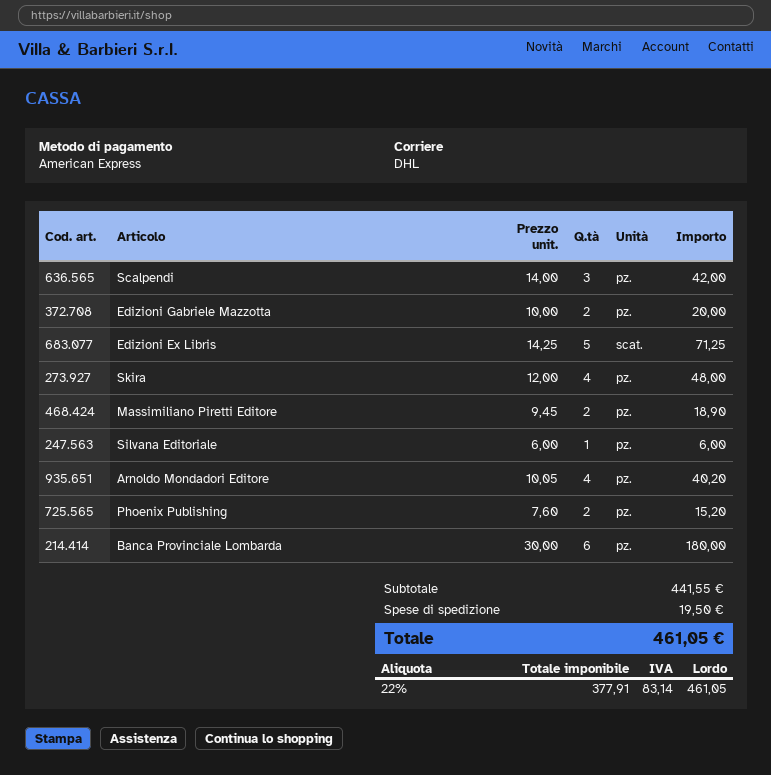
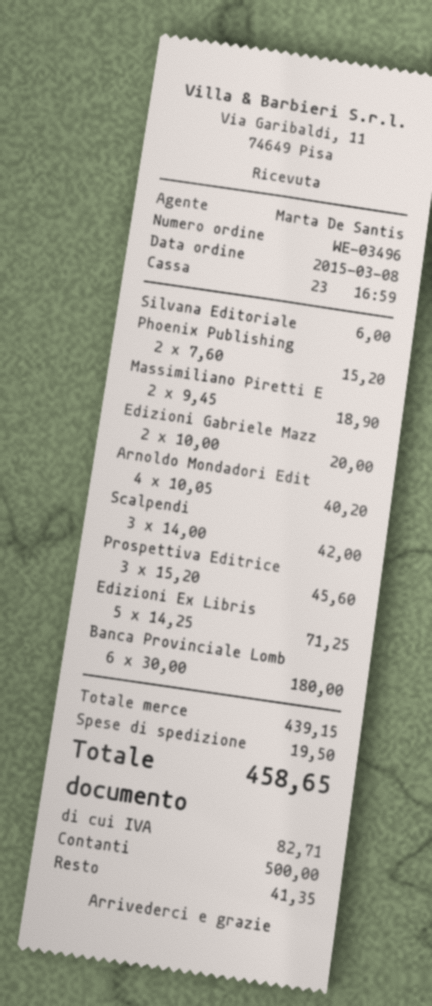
payment method: American Express -> cash
Skira: 4 x 12.00 = 48.00 -> none
Prospettiva Editrice: none -> 3 x 15.20 = 45.60
subtotal: 441.55 -> 439.15
tax: 83.14 -> 82.71
total: 461.05 -> 458.65

